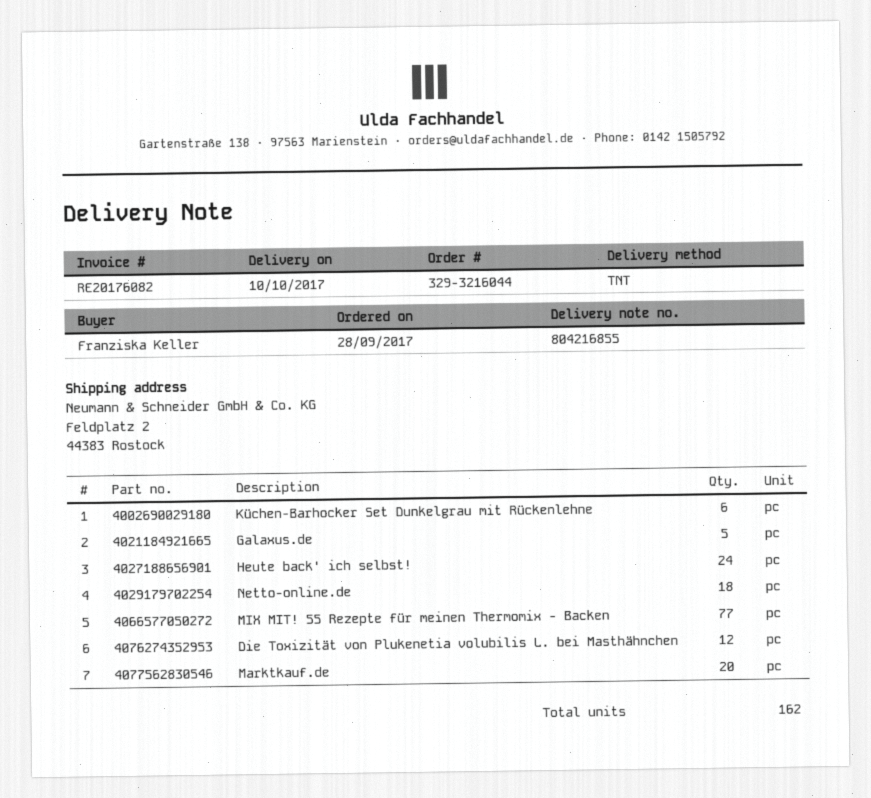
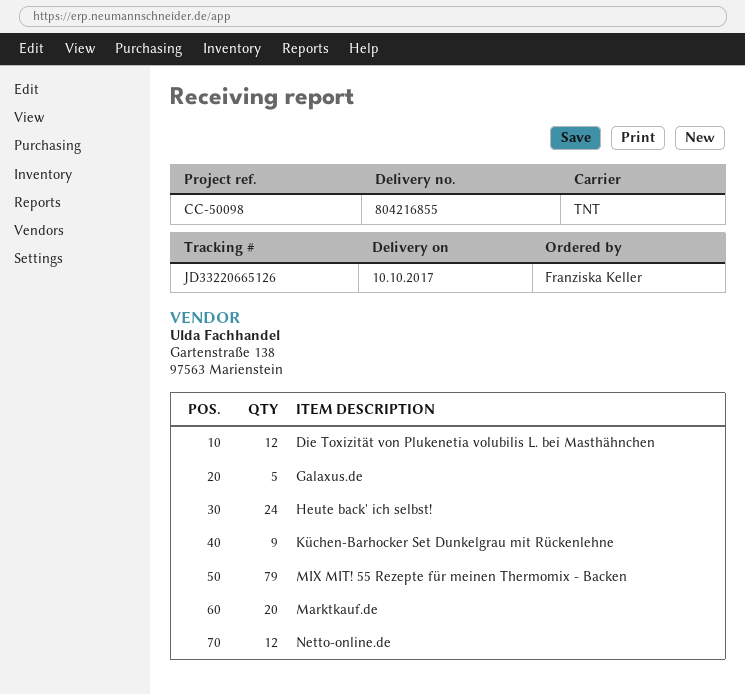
Küchen-Barhocker Set Dunkelgrau mit Rückenlehne: 6 -> 9
Netto-online.de: 18 -> 12
MIX MIT! 55 Rezepte für meinen Thermomix - Backen: 77 -> 79

